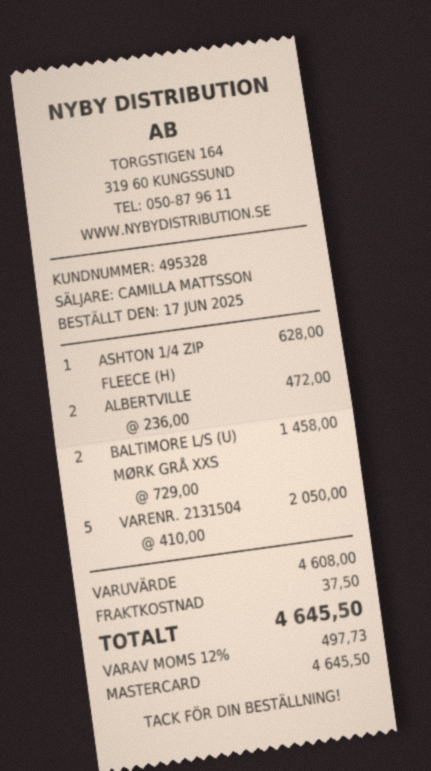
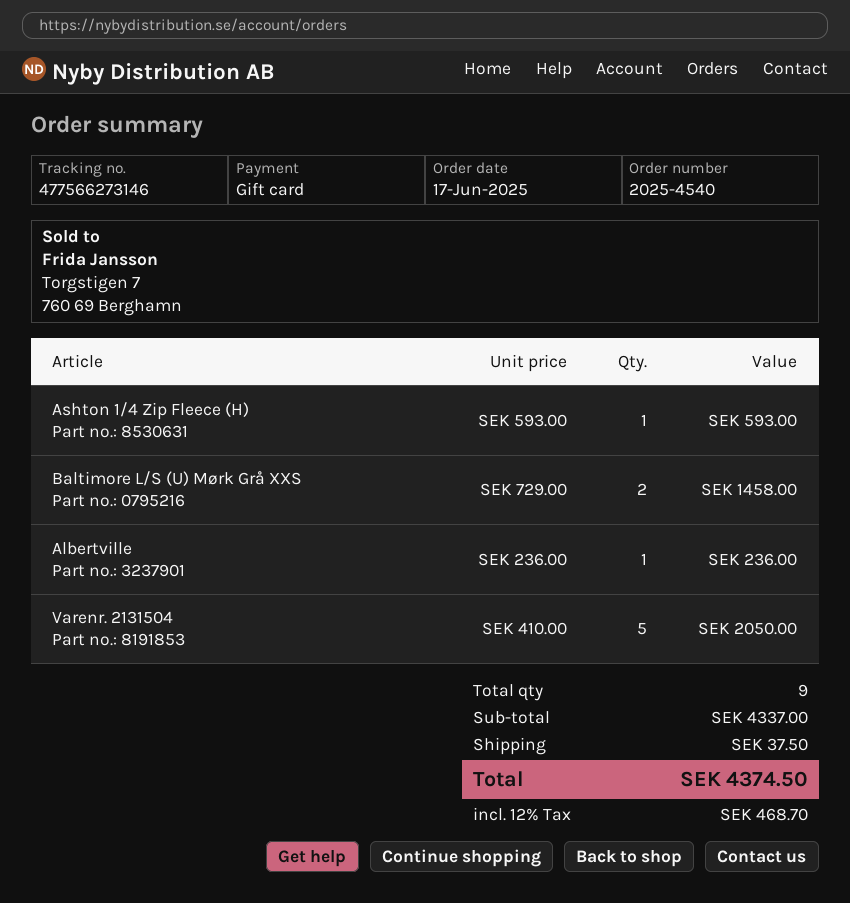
payment method: Mastercard -> gift card
ASHTON 1/4 ZIP FLEECE (H): 1 x 628.00 = 628.00 -> 1 x 593.00 = 593.00
ALBERTVILLE: 2 x 236.00 = 472.00 -> 1 x 236.00 = 236.00
subtotal: 4608.00 -> 4337.00
tax: 12% = 497.73 -> 12% = 468.70
total: 4645.50 -> 4374.50

